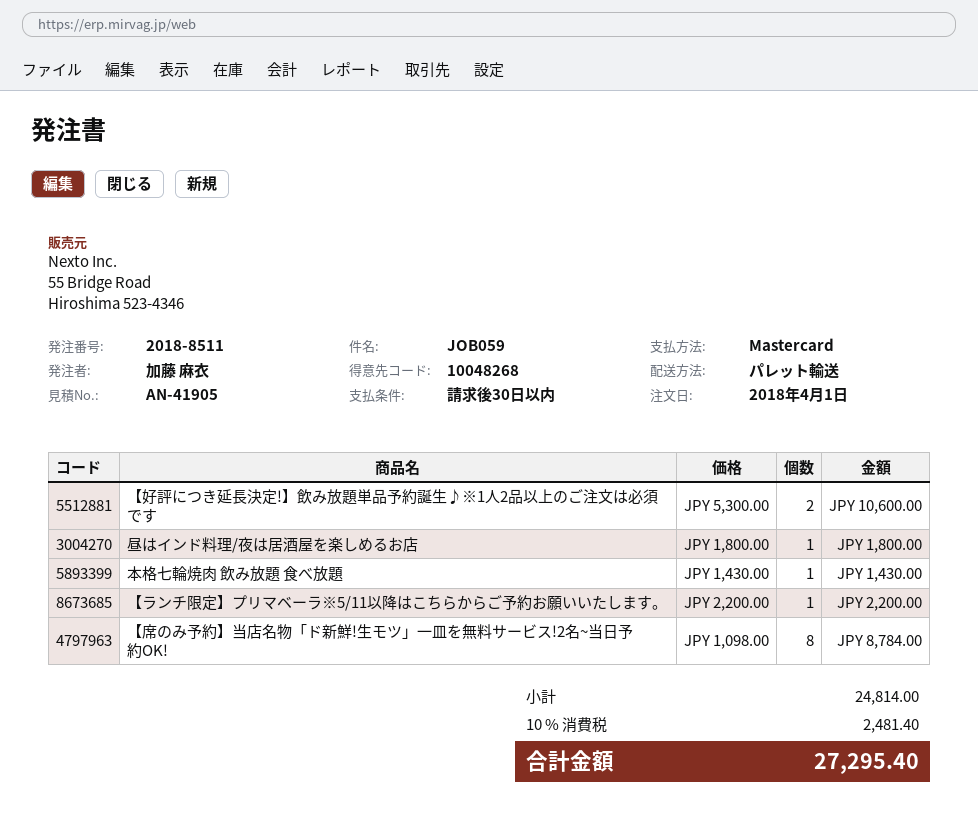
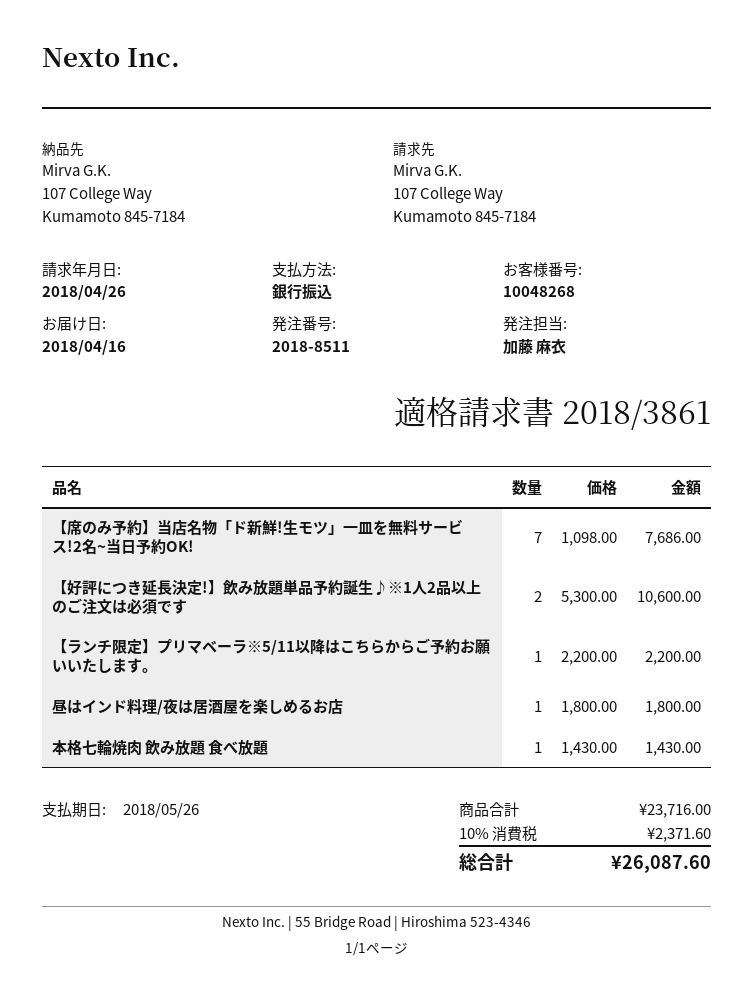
payment method: Mastercard -> bank transfer
【席のみ予約】当店名物「ド新鮮!生モツ」一皿を無料サービス!2名~当日予約OK!: 8 x 1098.00 = 8784.00 -> 7 x 1098.00 = 7686.00
subtotal: 24814.00 -> 23716.00
tax: 10% = 2481.40 -> 10% = 2371.60
total: 27295.40 -> 26087.60

